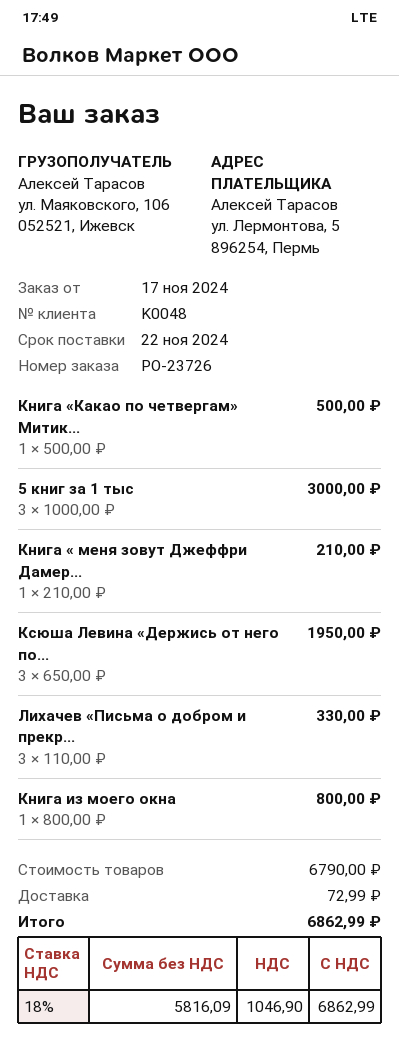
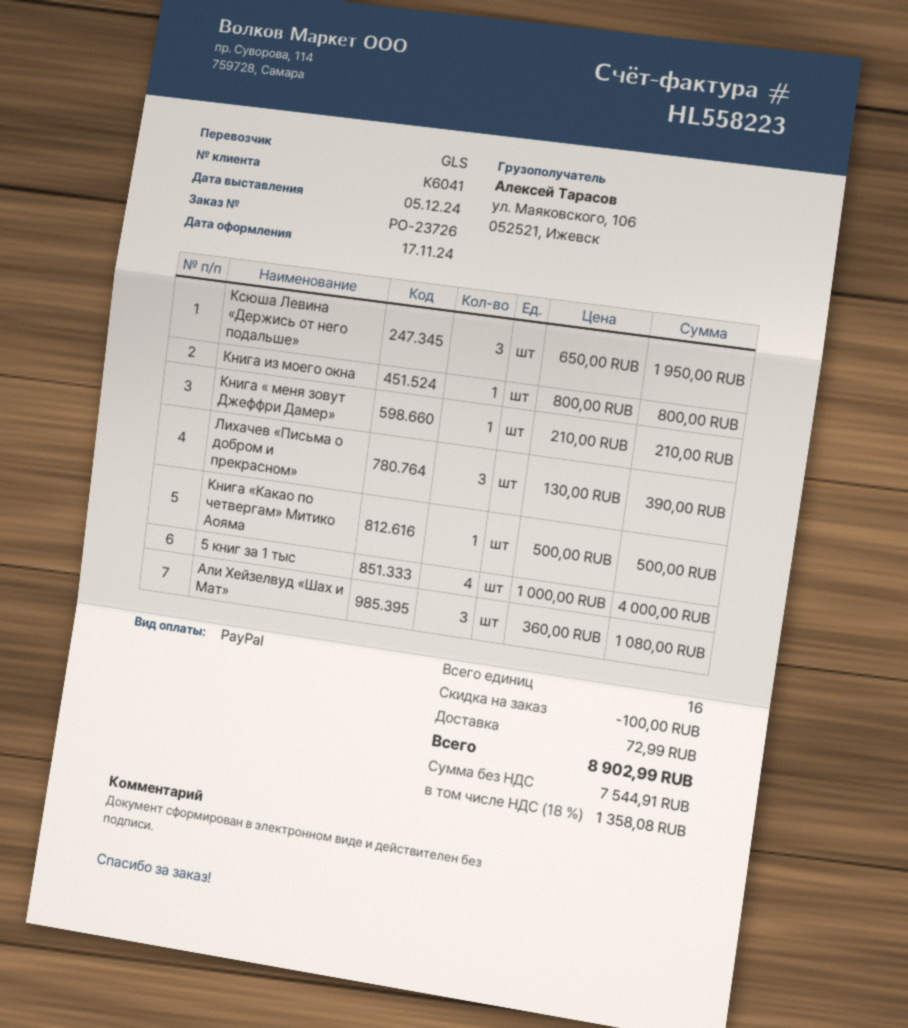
customer number: K0048 -> K6041
5 книг за 1 тыс: 3 x 1000.00 = 3000.00 -> 4 x 1000.00 = 4000.00
Лихачев «Письма о добром и прекр...: 3 x 110.00 = 330.00 -> 3 x 130.00 = 390.00
Али Хейзелвуд «Шах и Мат»: none -> 3 x 360.00 = 1080.00
discount: none -> 100.00
net: 5816.09 -> 7544.91
tax: 18% = 1046.90 -> 18% = 1358.08
total: 6862.99 -> 8902.99

